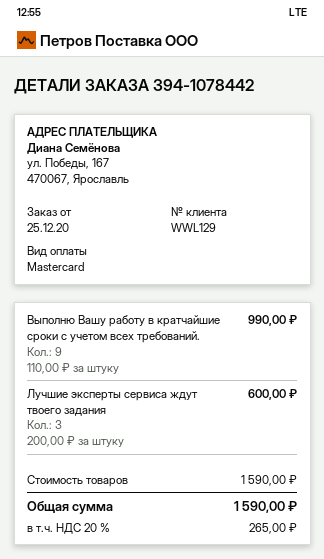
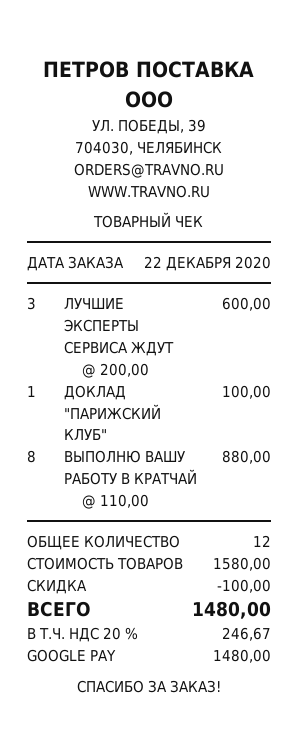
order date: 2020-12-25 -> 2020-12-22
payment method: Mastercard -> Google Pay
Выполню Вашу работу в кратчайшие сроки с учетом всех требований.: 9 x 110.00 = 990.00 -> 8 x 110.00 = 880.00
ДОКЛАД "ПАРИЖСКИЙ КЛУБ": none -> 1 x 100.00 = 100.00
subtotal: 1590.00 -> 1580.00
discount: none -> 100.00
tax: 20% = 265.00 -> 20% = 246.67
total: 1590.00 -> 1480.00

